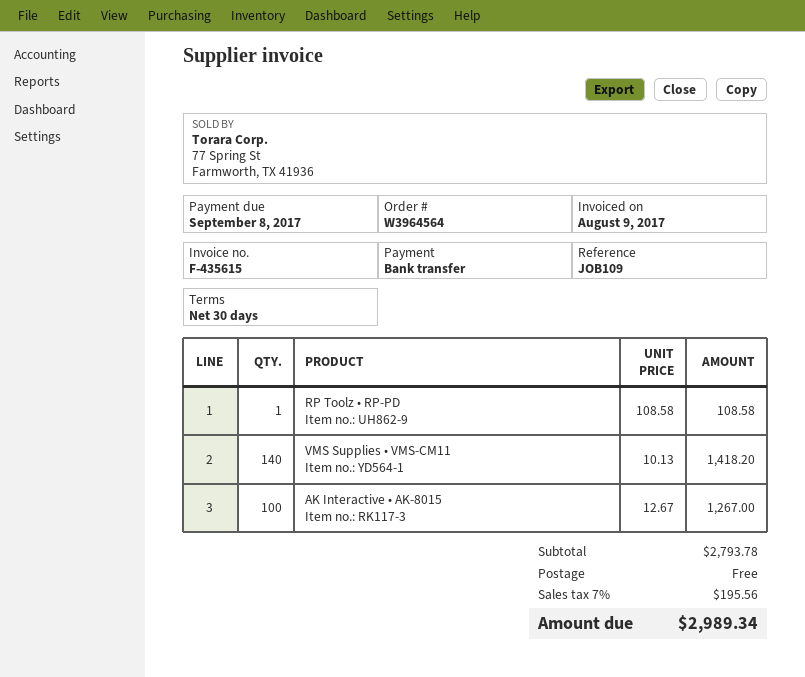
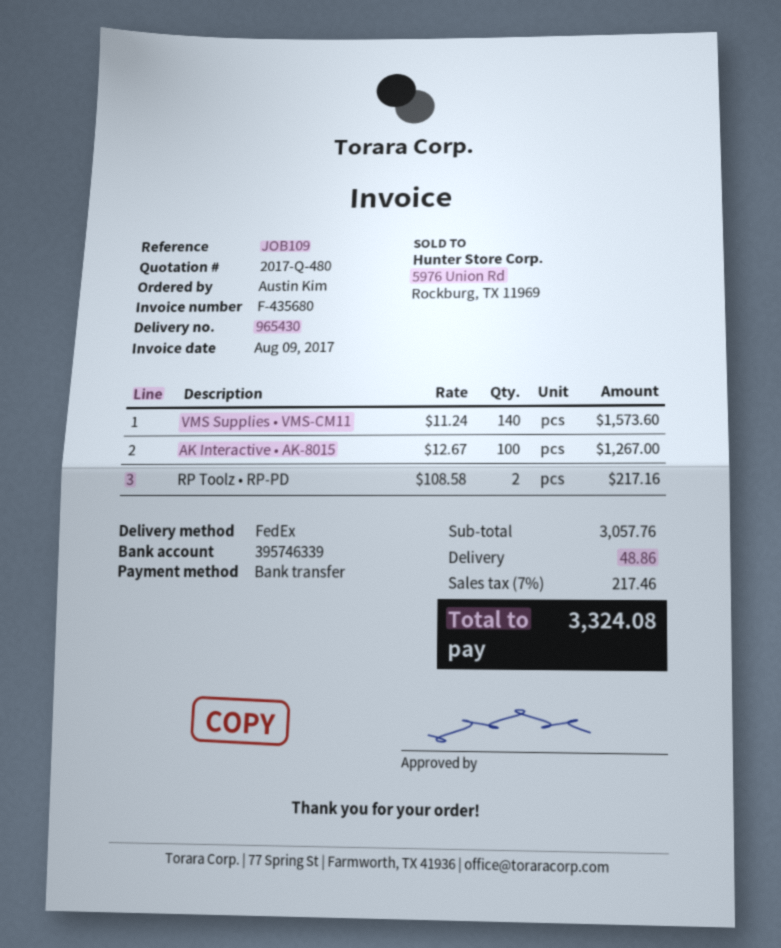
invoice number: F-435615 -> F-435680
RP Toolz • RP-PD: 1 x 108.58 = 108.58 -> 2 x 108.58 = 217.16
VMS Supplies • VMS-CM11: 140 x 10.13 = 1418.20 -> 140 x 11.24 = 1573.60
subtotal: 2793.78 -> 3057.76
shipping: 0.00 -> 48.86
tax: 7% = 195.56 -> 7% = 217.46
total: 2989.34 -> 3324.08

